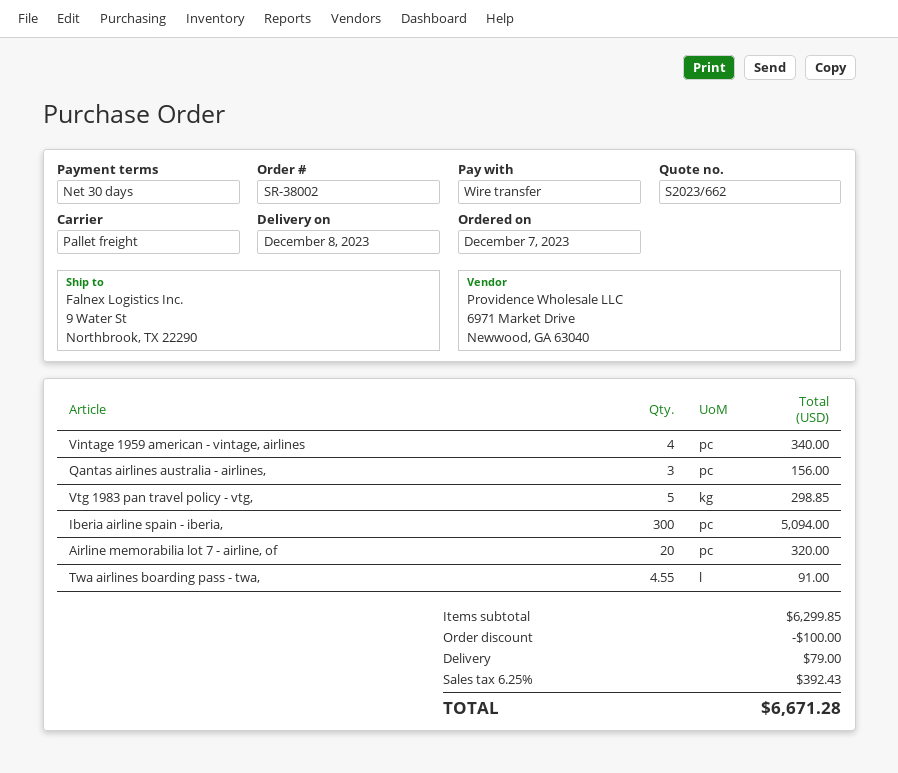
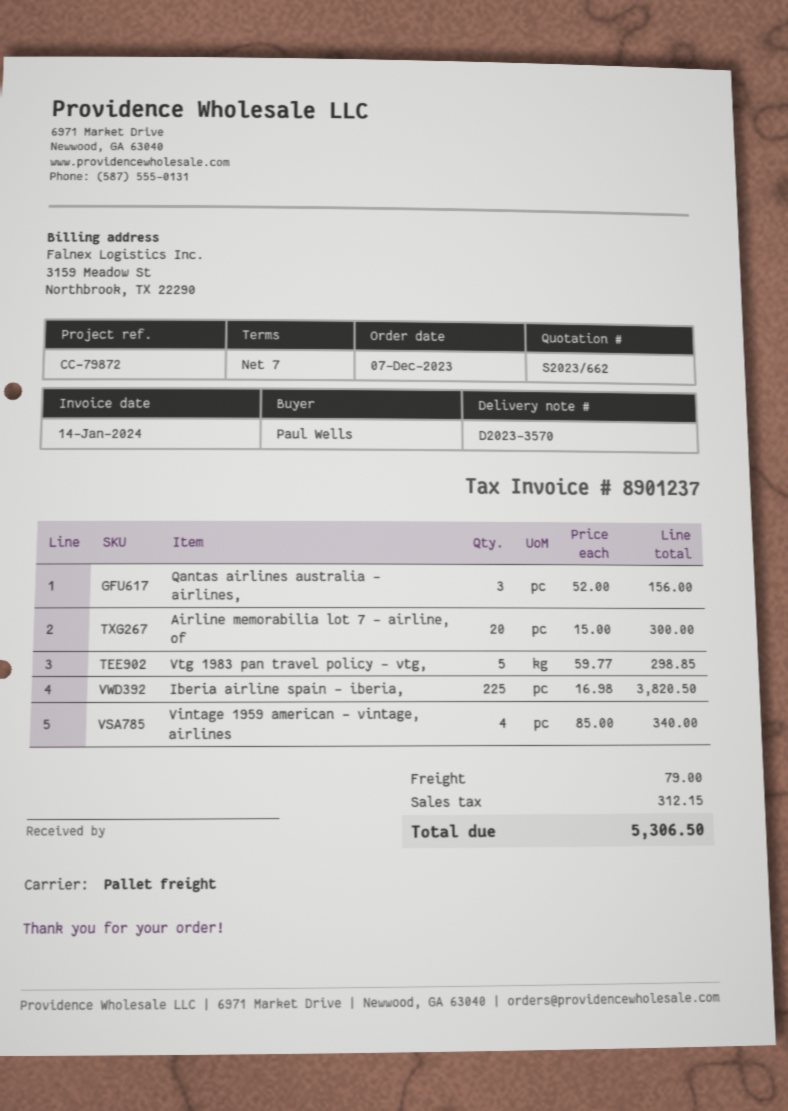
payment terms: 30 days -> 7 days
Iberia airline spain - iberia,: 300 for 5094.00 -> 225 for 3820.50
Airline memorabilia lot 7 - airline, of: 20 for 320.00 -> 20 for 300.00
Twa airlines boarding pass - twa,: 4.55 for 91.00 -> none
discount: 100.00 -> none
tax: 392.43 -> 312.15
total: 6671.28 -> 5306.50

